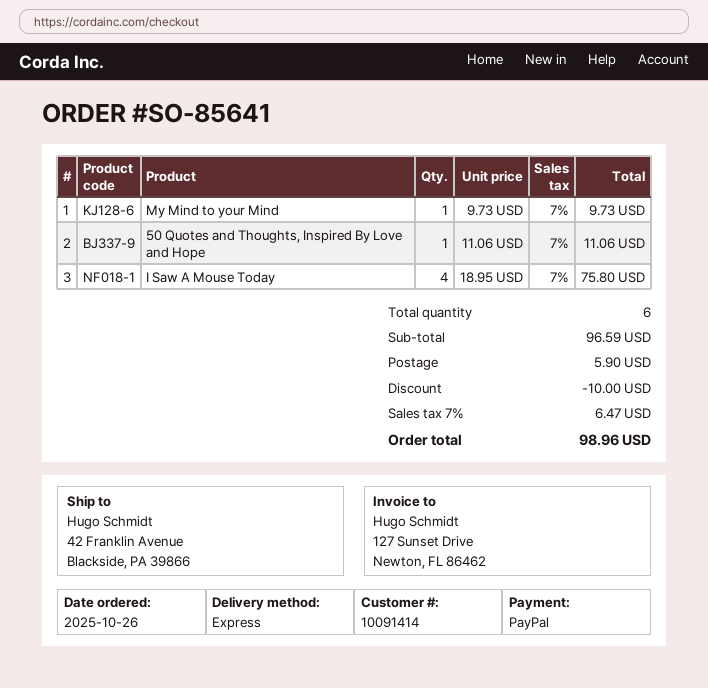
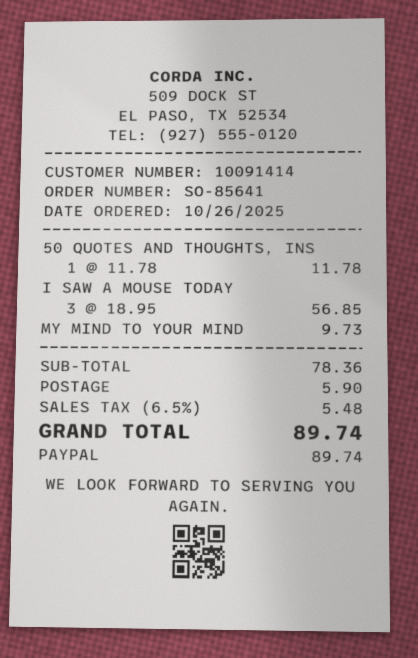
50 Quotes and Thoughts, Inspired By Love and Hope: 1 x 11.06 = 11.06 -> 1 x 11.78 = 11.78
I Saw A Mouse Today: 4 x 18.95 = 75.80 -> 3 x 18.95 = 56.85
subtotal: 96.59 -> 78.36
discount: 10.00 -> none
tax: 7% = 6.47 -> 6.5% = 5.48
total: 98.96 -> 89.74

